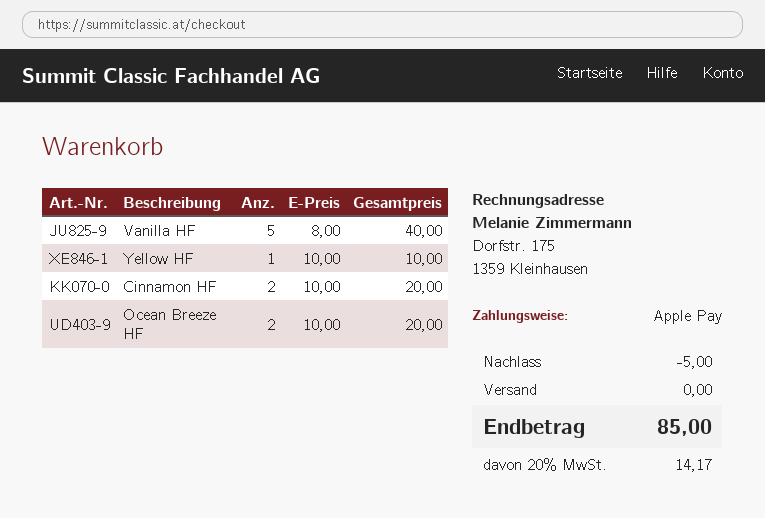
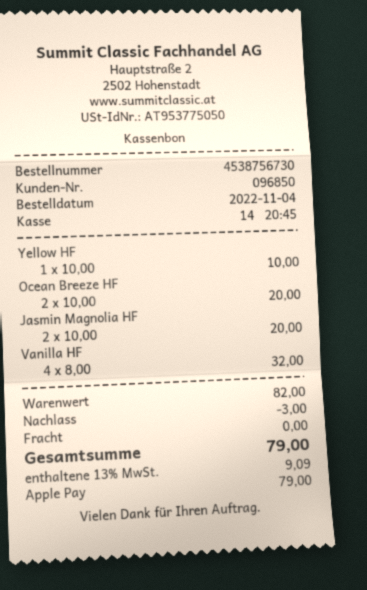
Vanilla HF: 5 x 8.00 = 40.00 -> 4 x 8.00 = 32.00
Cinnamon HF: 2 x 10.00 = 20.00 -> none
Jasmin Magnolia HF: none -> 2 x 10.00 = 20.00
discount: 5.00 -> 3.00
tax: 20% = 14.17 -> 13% = 9.09
total: 85.00 -> 79.00

